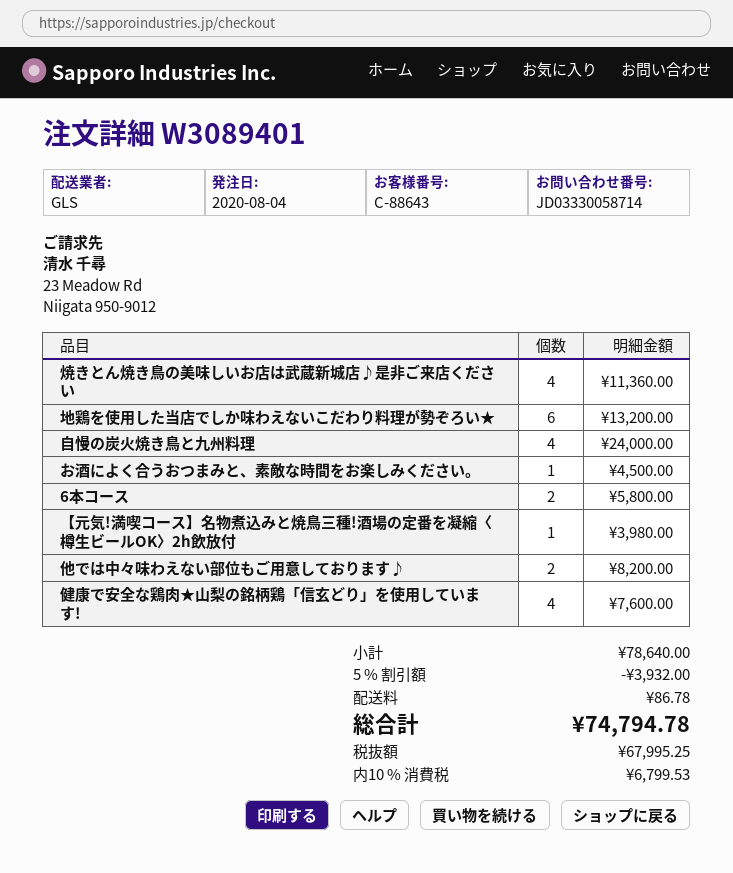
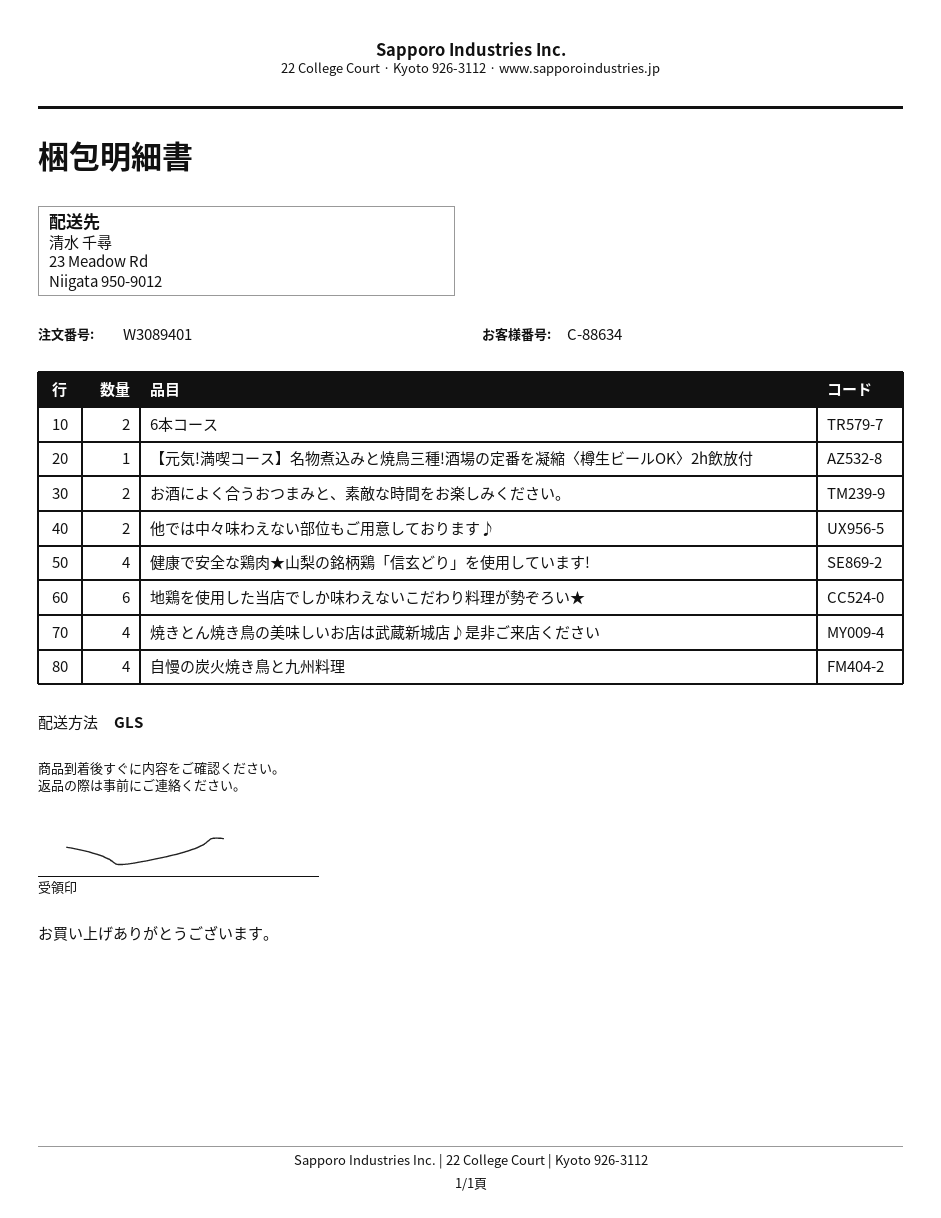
customer number: C-88643 -> C-88634
お酒によく合うおつまみと、素敵な時間をお楽しみください。: 1 -> 2

